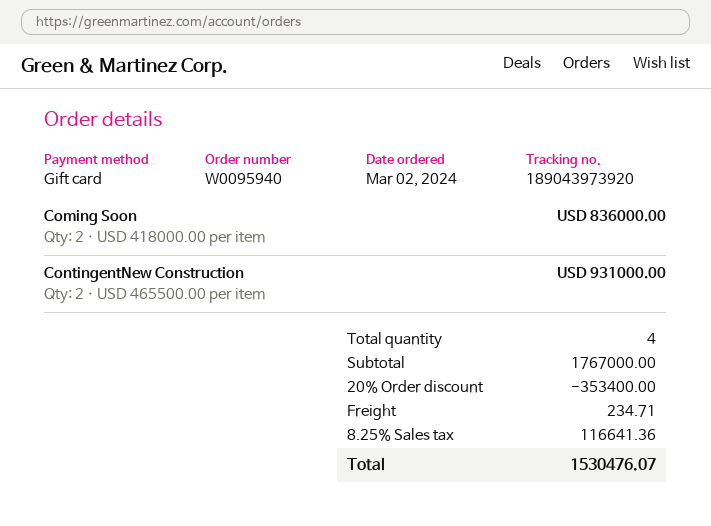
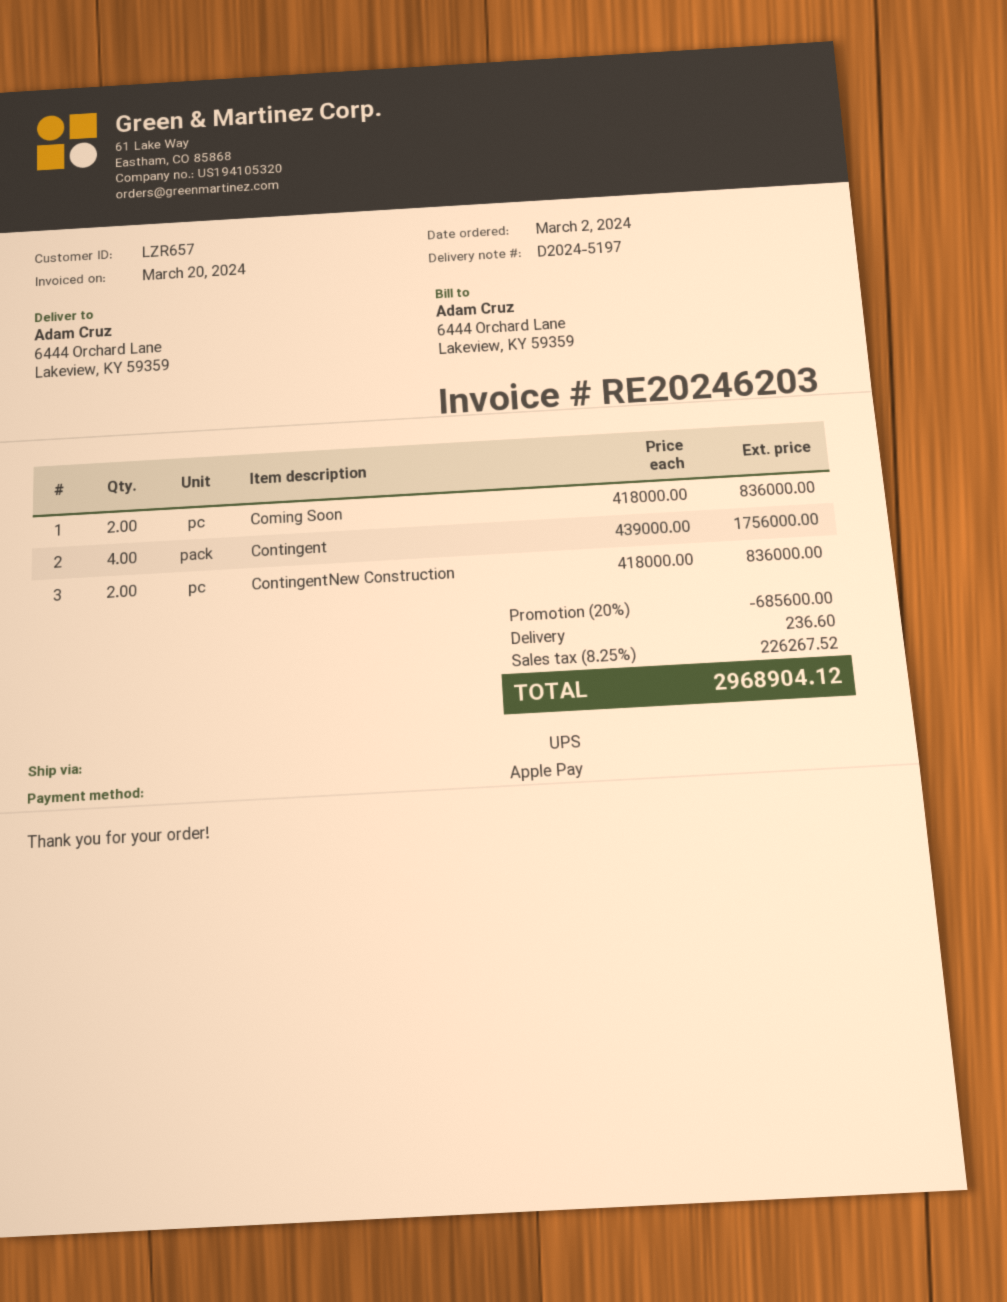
payment method: gift card -> Apple Pay
ContingentNew Construction: 2 x 465500.00 = 931000.00 -> 2 x 418000.00 = 836000.00
Contingent: none -> 4 x 439000.00 = 1756000.00
discount: 20% = 353400.00 -> 20% = 685600.00
shipping: 234.71 -> 236.60
tax: 8.25% = 116641.36 -> 8.25% = 226267.52
total: 1530476.07 -> 2968904.12

